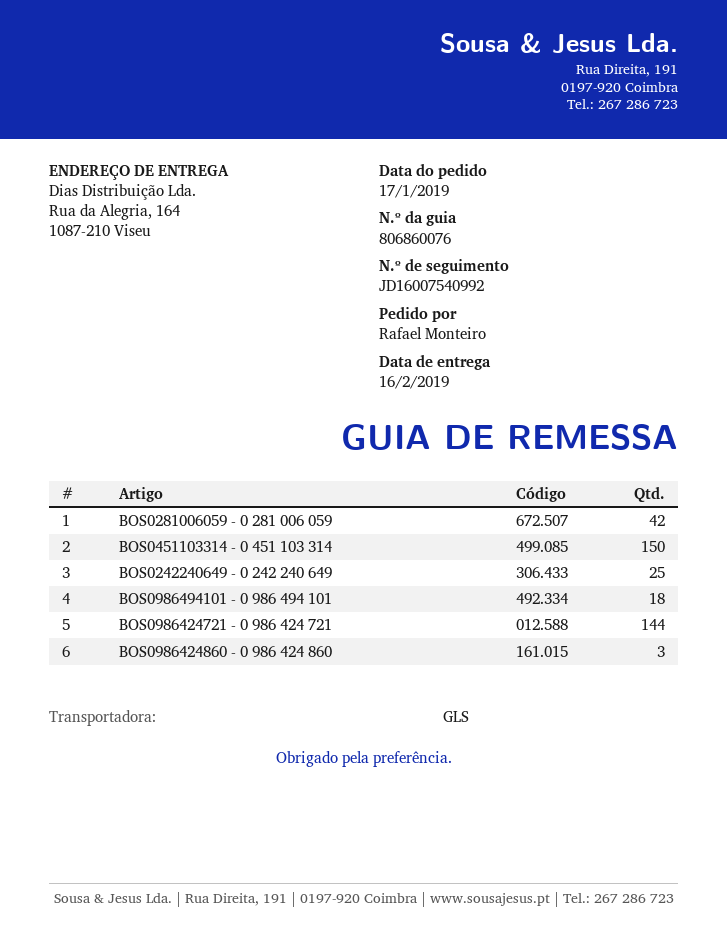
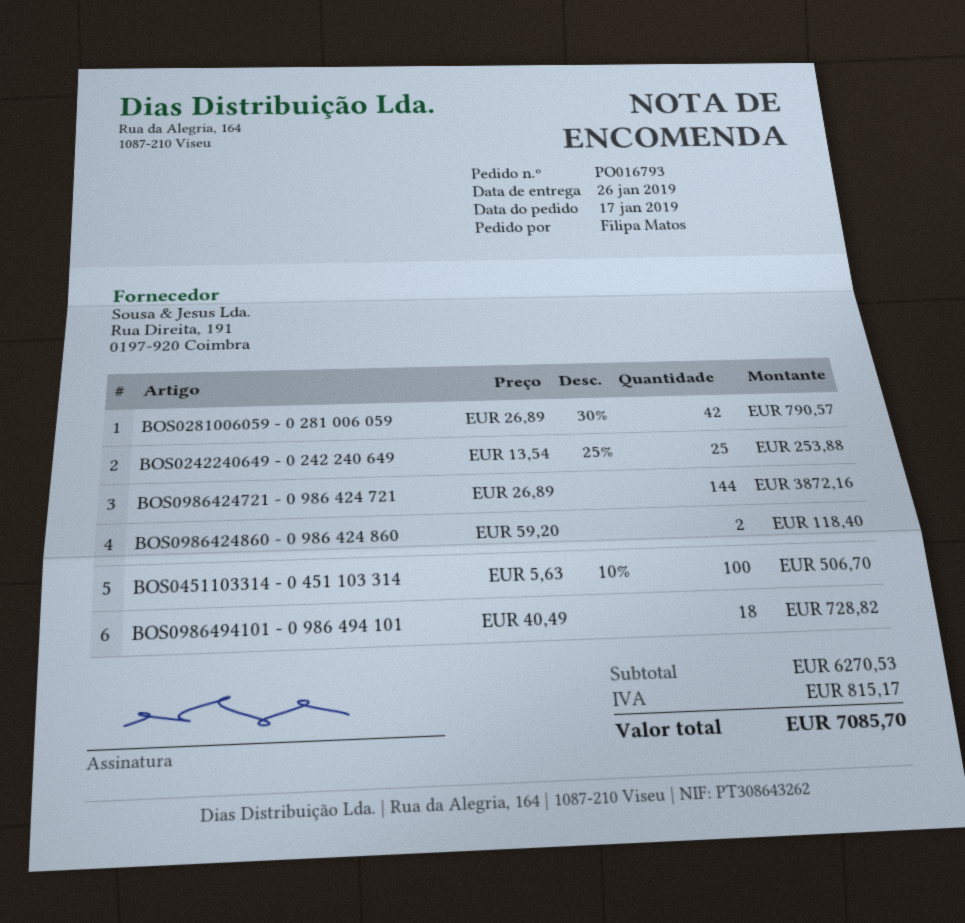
delivery date: 2019-02-16 -> 2019-01-26
ordered by: Rafael Monteiro -> Filipa Matos
BOS0451103314 - 0 451 103 314: 150 -> 100
BOS0986424860 - 0 986 424 860: 3 -> 2

